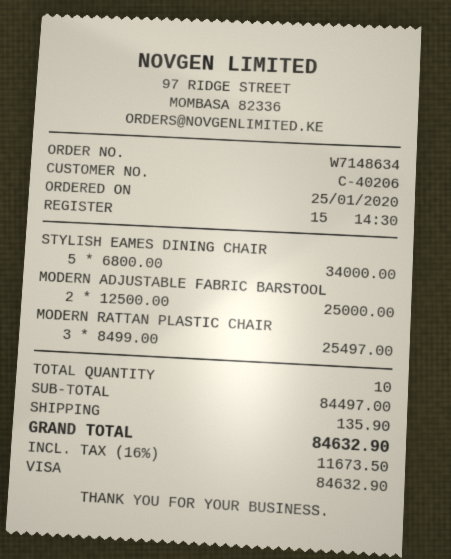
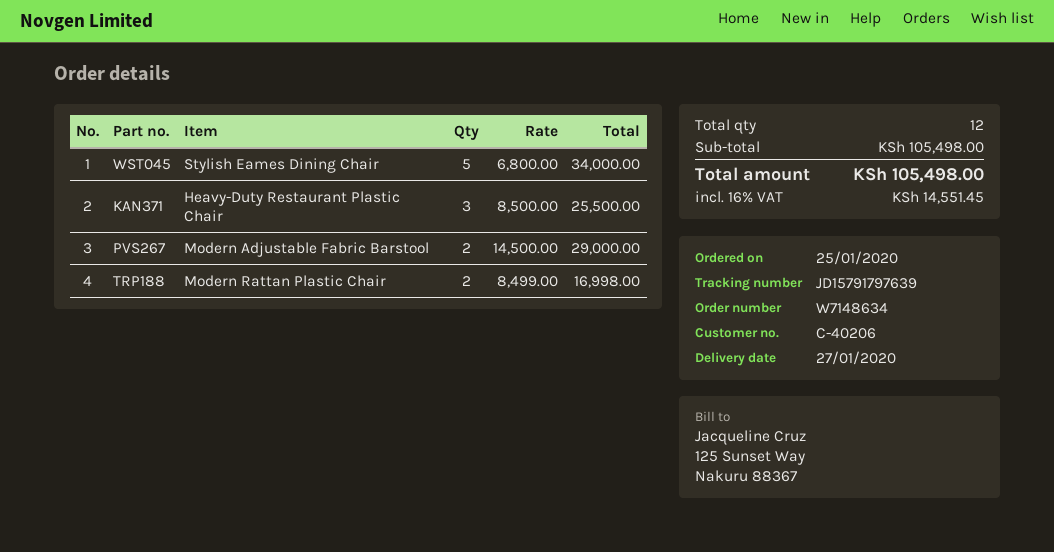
MODERN ADJUSTABLE FABRIC BARSTOOL: 2 x 12500.00 = 25000.00 -> 2 x 14500.00 = 29000.00
MODERN RATTAN PLASTIC CHAIR: 3 x 8499.00 = 25497.00 -> 2 x 8499.00 = 16998.00
Heavy-Duty Restaurant Plastic Chair: none -> 3 x 8500.00 = 25500.00
total quantity: 10 -> 12
subtotal: 84497.00 -> 105498.00
shipping: 135.90 -> none
tax: 16% = 11673.50 -> 16% = 14551.45
total: 84632.90 -> 105498.00

